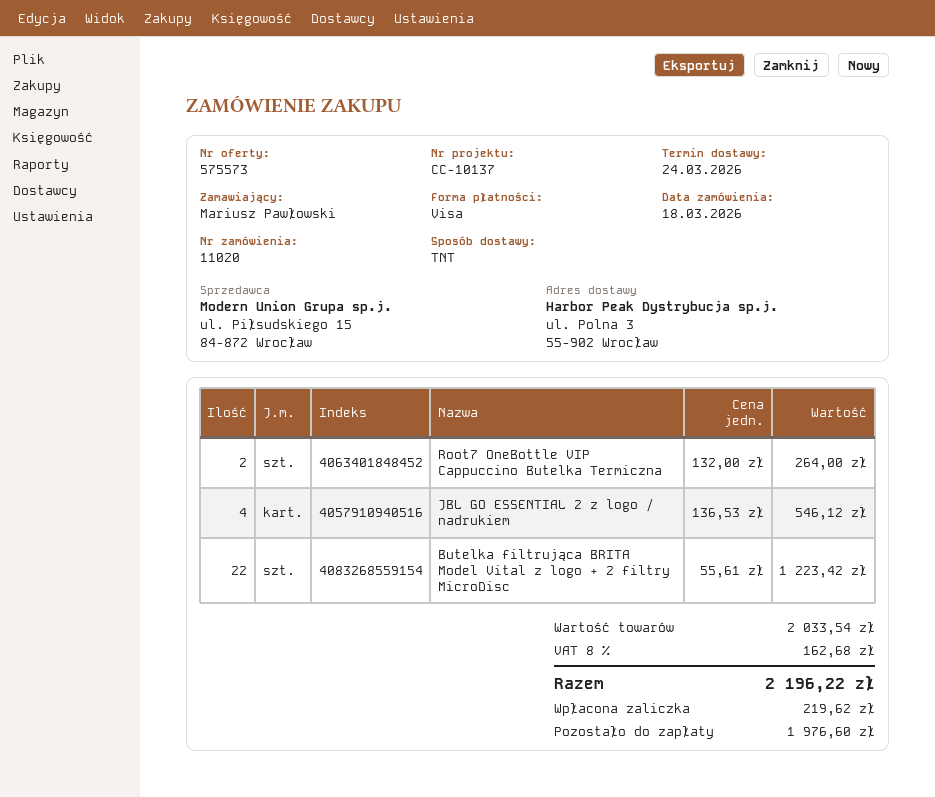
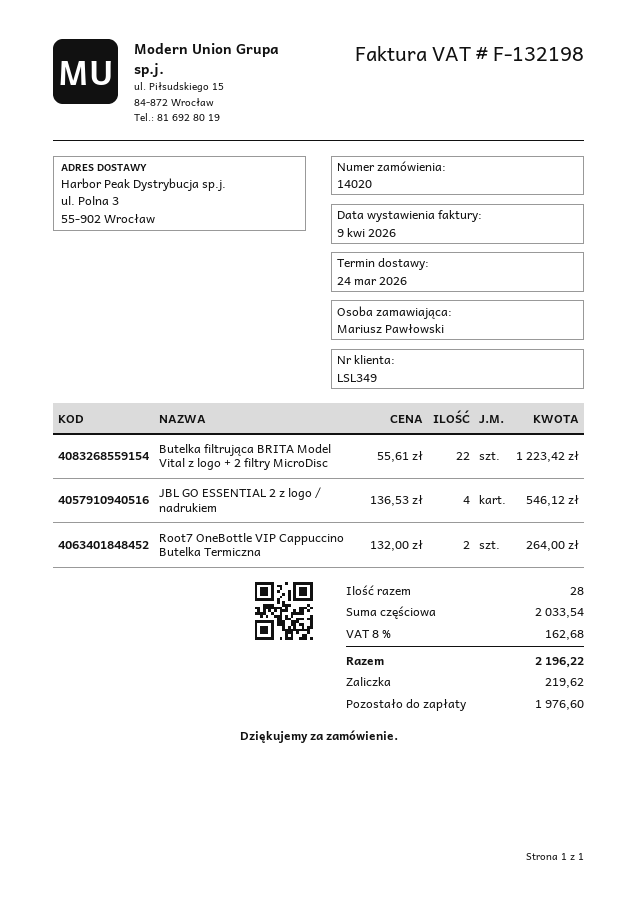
order number: 11020 -> 14020

